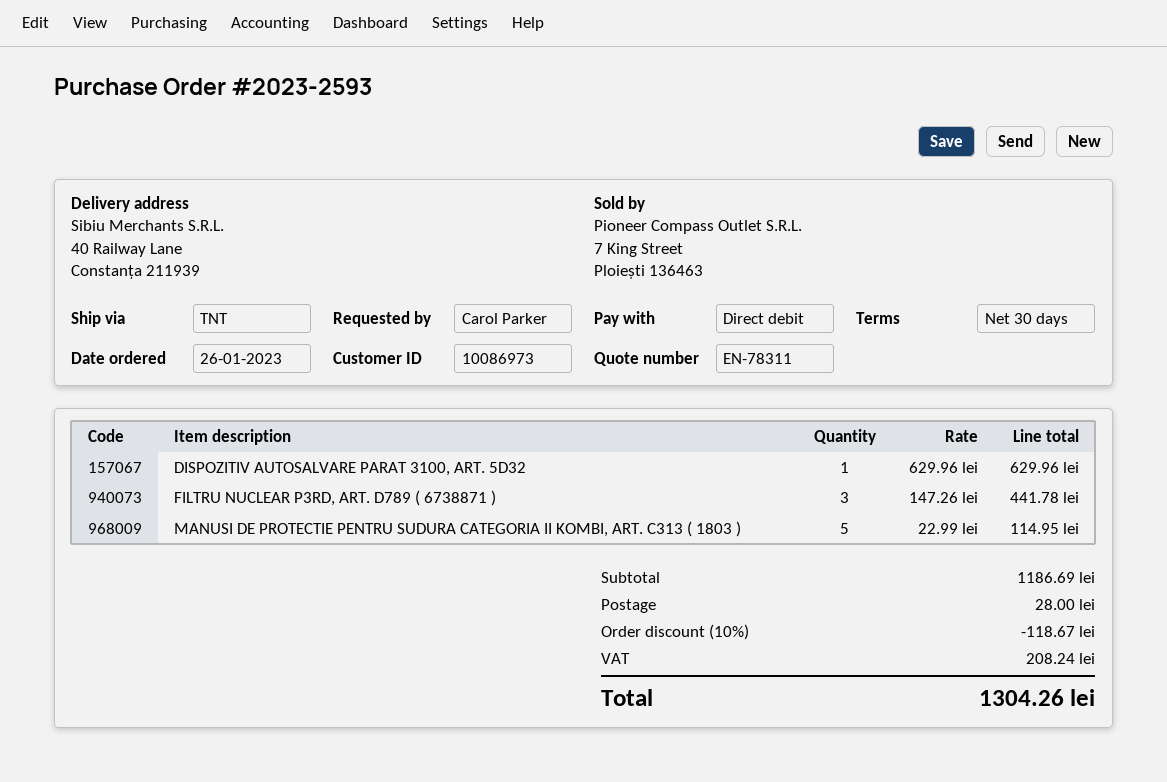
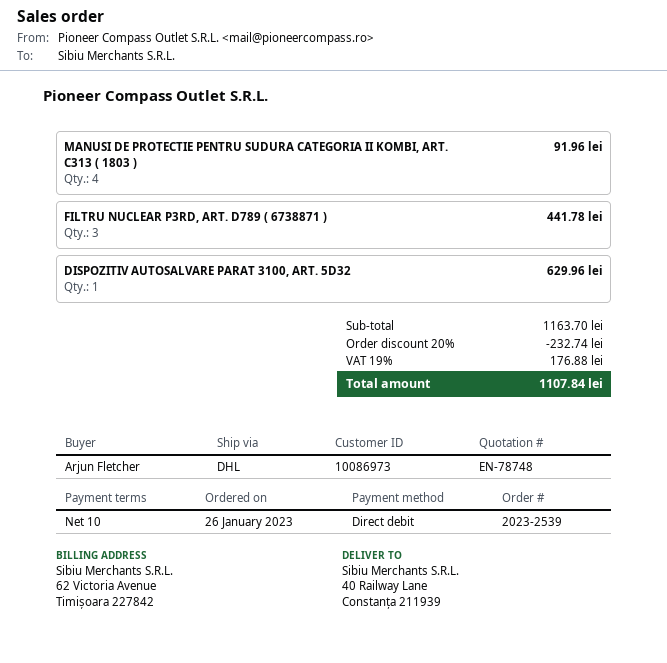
quote number: EN-78311 -> EN-78748
order number: 2023-2593 -> 2023-2539
payment terms: 30 days -> 10 days
ordered by: Carol Parker -> Arjun Fletcher
shipping method: TNT -> DHL
MANUSI DE PROTECTIE PENTRU SUDURA CATEGORIA II KOMBI, ART. C313 ( 1803 ): 5 for 114.95 -> 4 for 91.96
subtotal: 1186.69 -> 1163.70
discount: 10% = 118.67 -> 20% = 232.74
shipping: 28.00 -> none
tax: 208.24 -> 176.88
total: 1304.26 -> 1107.84

